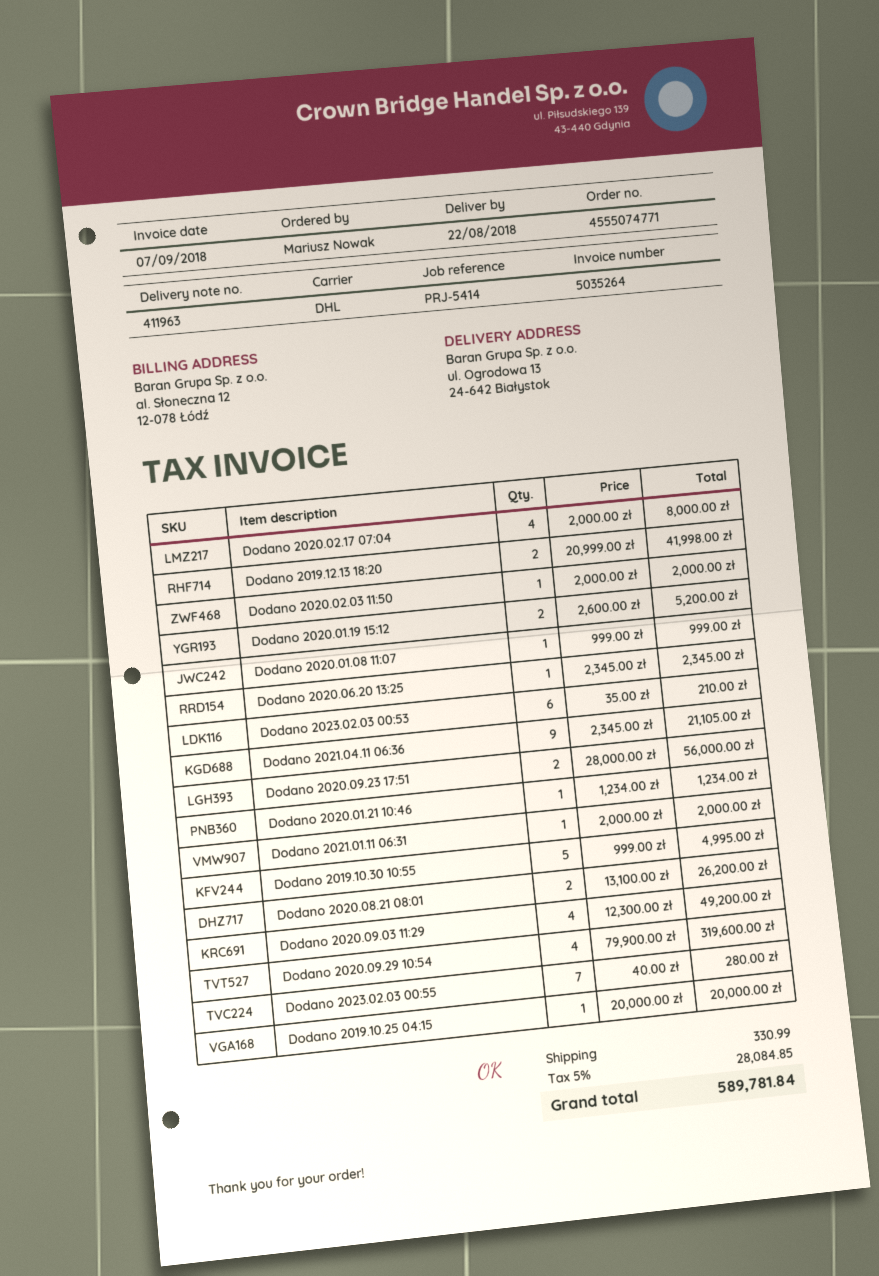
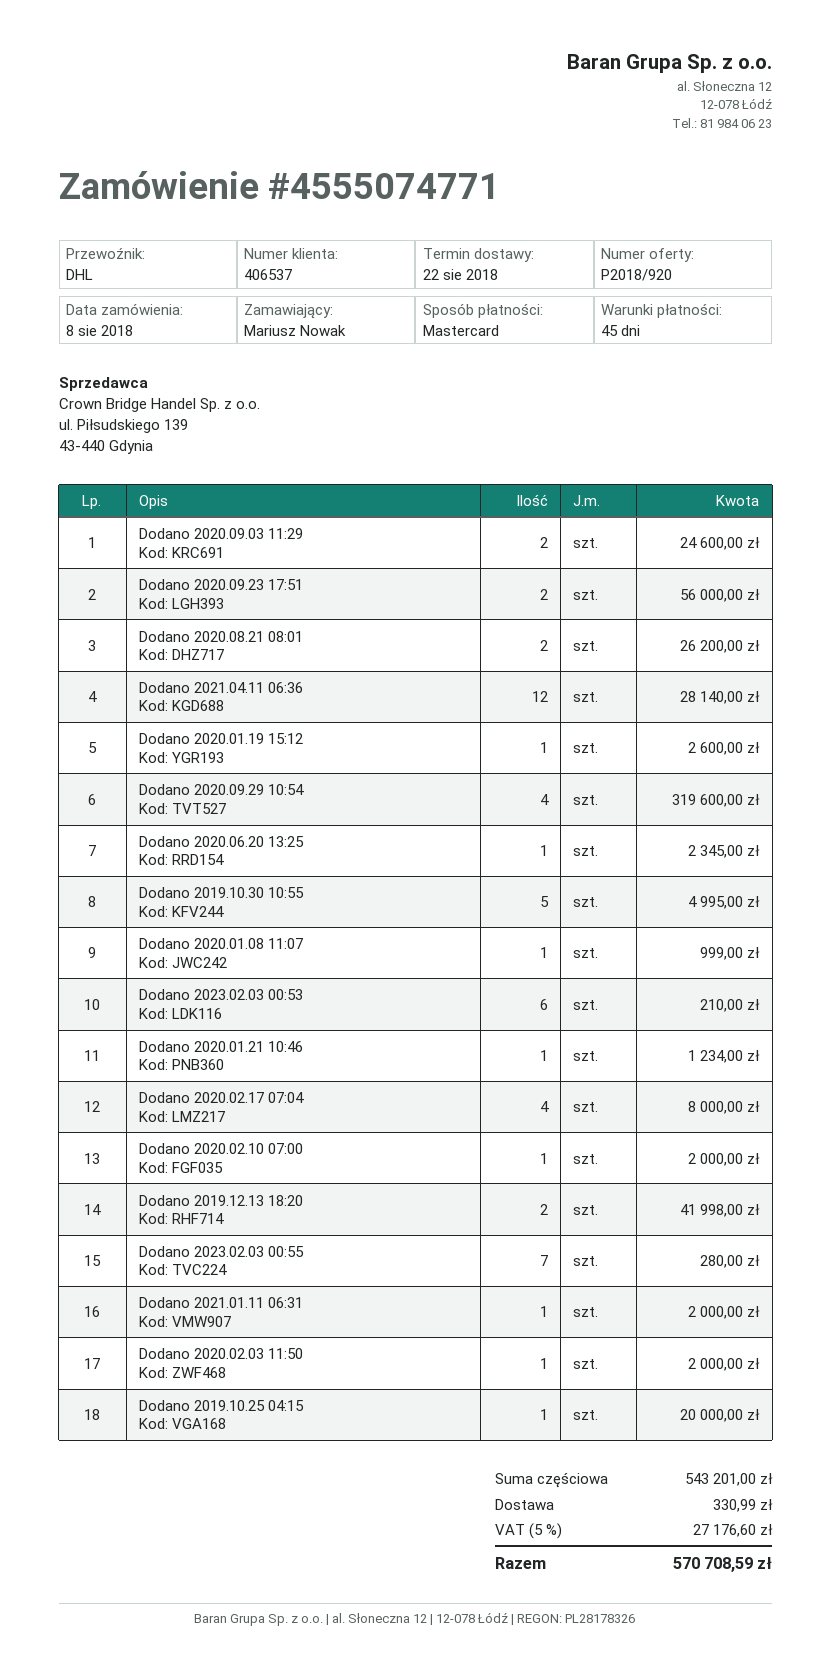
Dodano 2020.01.19 15:12: 2 for 5200.00 -> 1 for 2600.00
Dodano 2021.04.11 06:36: 9 for 21105.00 -> 12 for 28140.00
Dodano 2020.09.03 11:29: 4 for 49200.00 -> 2 for 24600.00
Dodano 2020.02.10 07:00: none -> 1 for 2000.00
tax: 5% = 28084.85 -> 5% = 27176.60
total: 589781.84 -> 570708.59

